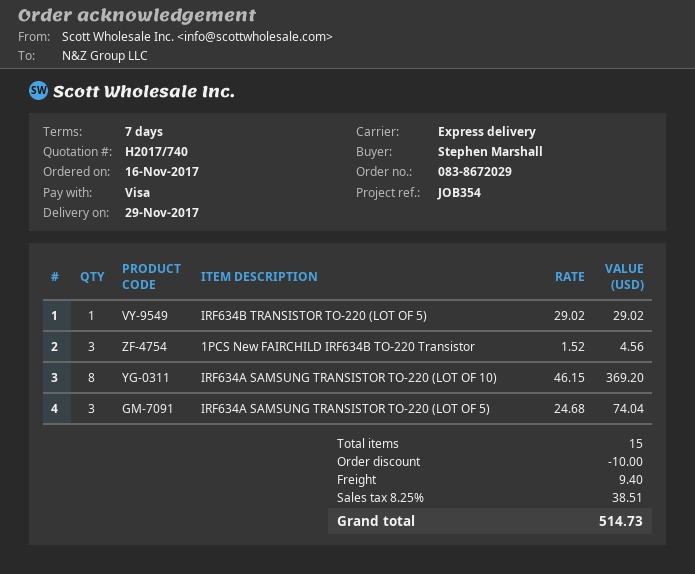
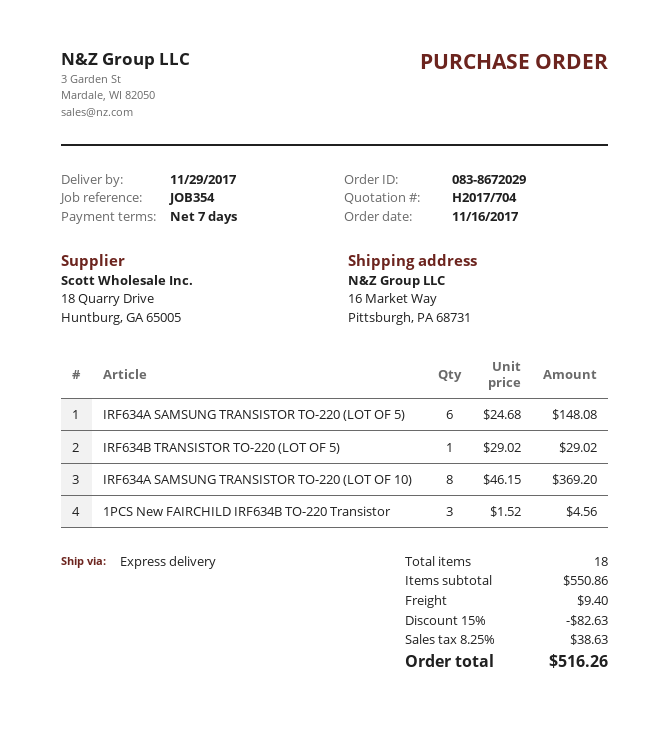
quote number: H2017/740 -> H2017/704
IRF634A SAMSUNG TRANSISTOR TO-220 (LOT OF 5): 3 x 24.68 = 74.04 -> 6 x 24.68 = 148.08
total quantity: 15 -> 18
discount: 10.00 -> 82.63
tax: 8.25% = 38.51 -> 8.25% = 38.63
total: 514.73 -> 516.26

